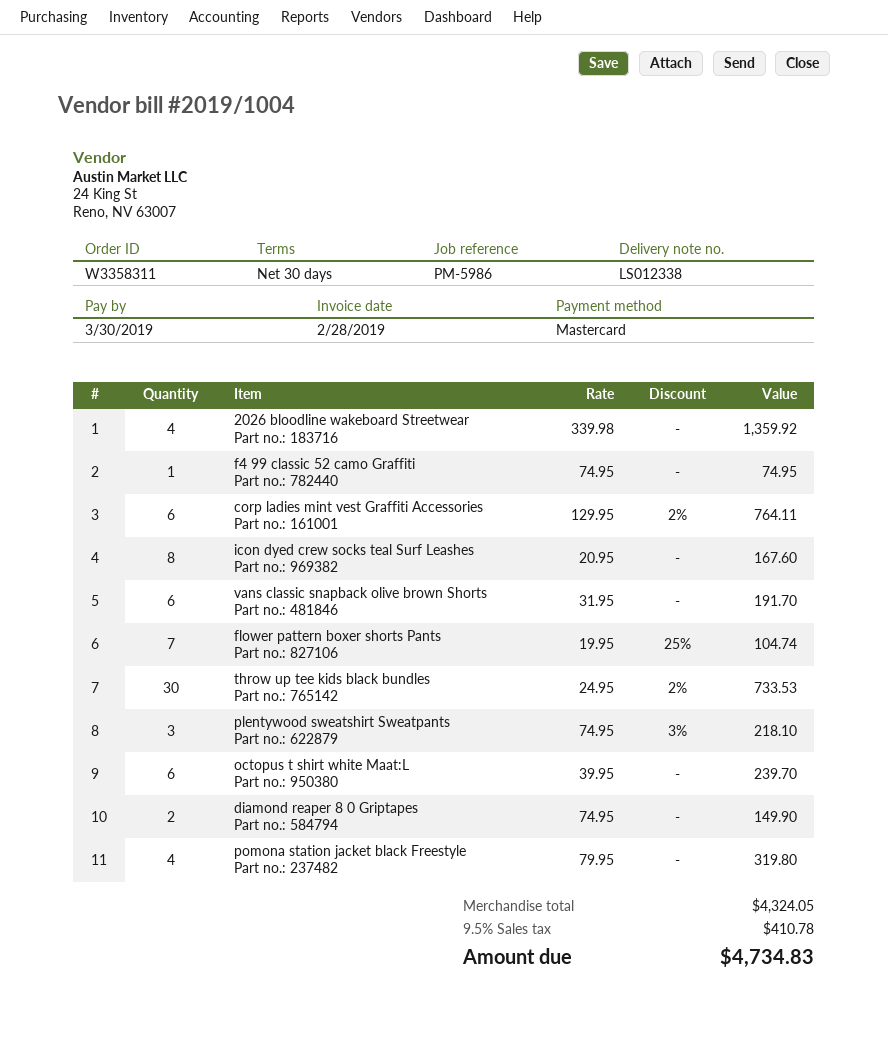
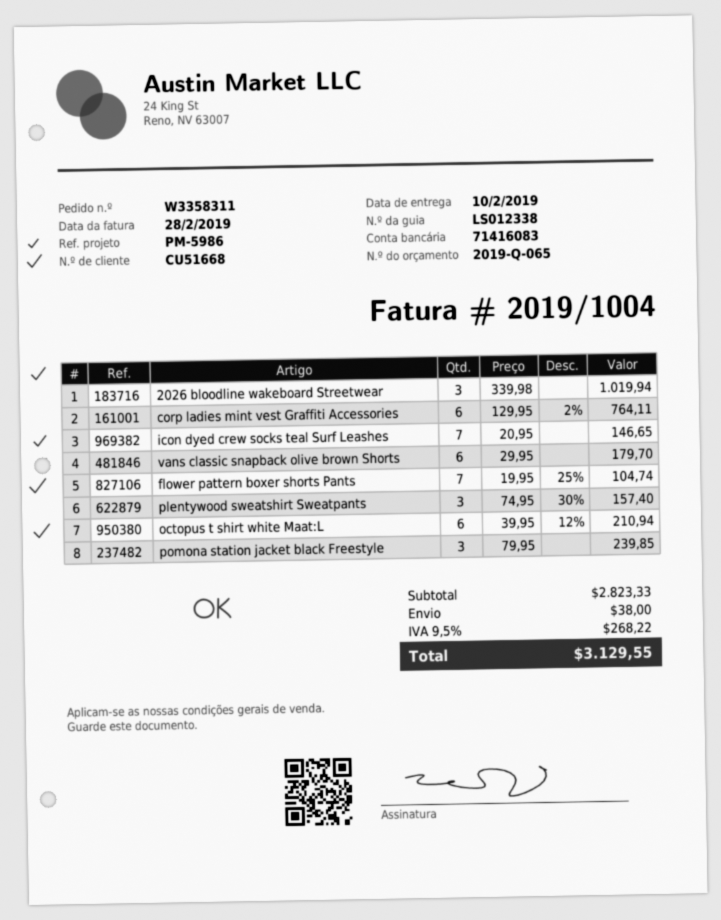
2026 bloodline wakeboard Streetwear: 4 x 339.98 = 1359.92 -> 3 x 339.98 = 1019.94
f4 99 classic 52 camo Graffiti: 1 x 74.95 = 74.95 -> none
icon dyed crew socks teal Surf Leashes: 8 x 20.95 = 167.60 -> 7 x 20.95 = 146.65
vans classic snapback olive brown Shorts: 6 x 31.95 = 191.70 -> 6 x 29.95 = 179.70
throw up tee kids black bundles: 30 x 24.95 - 2% = 733.53 -> none
plentywood sweatshirt Sweatpants: 3 x 74.95 - 3% = 218.10 -> 3 x 74.95 - 30% = 157.40
octopus t shirt white Maat:L: 6 x 39.95 = 239.70 -> 6 x 39.95 - 12% = 210.94
diamond reaper 8 0 Griptapes: 2 x 74.95 = 149.90 -> none
pomona station jacket black Freestyle: 4 x 79.95 = 319.80 -> 3 x 79.95 = 239.85
subtotal: 4324.05 -> 2823.33
shipping: none -> 38.00
tax: 9.5% = 410.78 -> 9.5% = 268.22
total: 4734.83 -> 3129.55

